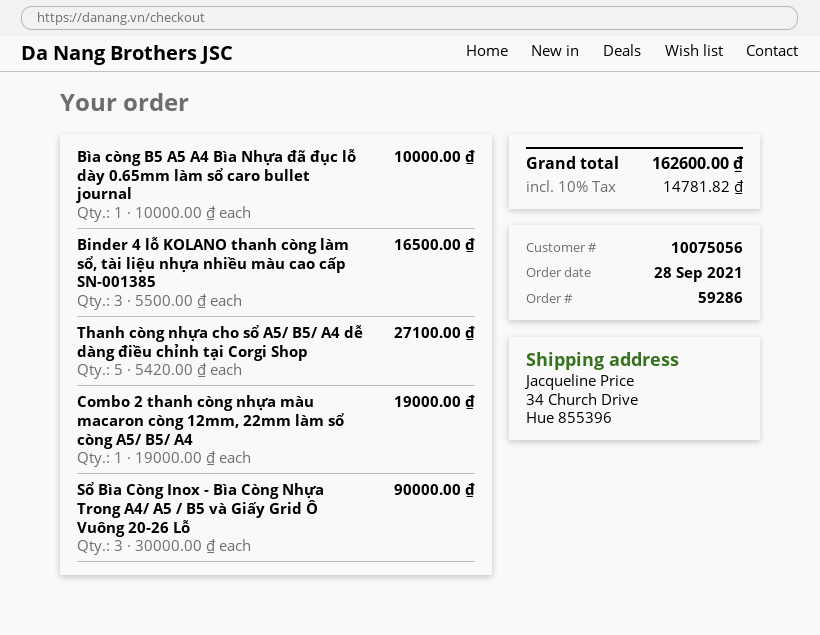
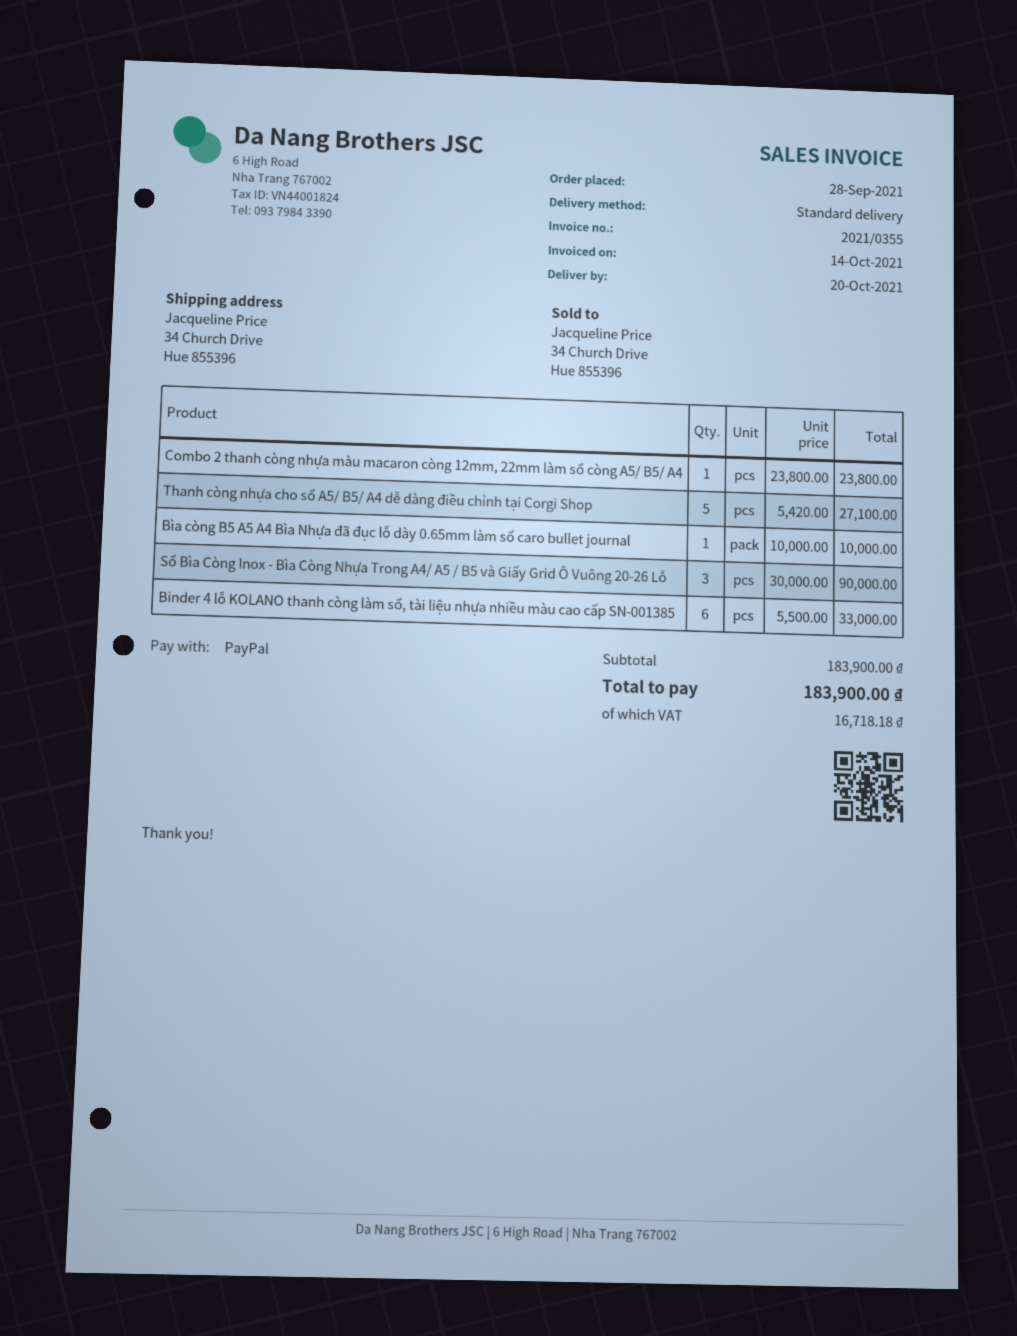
Binder 4 lỗ KOLANO thanh còng làm sổ, tài liệu nhựa nhiều màu cao cấp SN-001385: 3 x 5500.00 = 16500.00 -> 6 x 5500.00 = 33000.00
Combo 2 thanh còng nhựa màu macaron còng 12mm, 22mm làm sổ còng A5/ B5/ A4: 1 x 19000.00 = 19000.00 -> 1 x 23800.00 = 23800.00
tax: 14781.82 -> 16718.18
total: 162600.00 -> 183900.00

